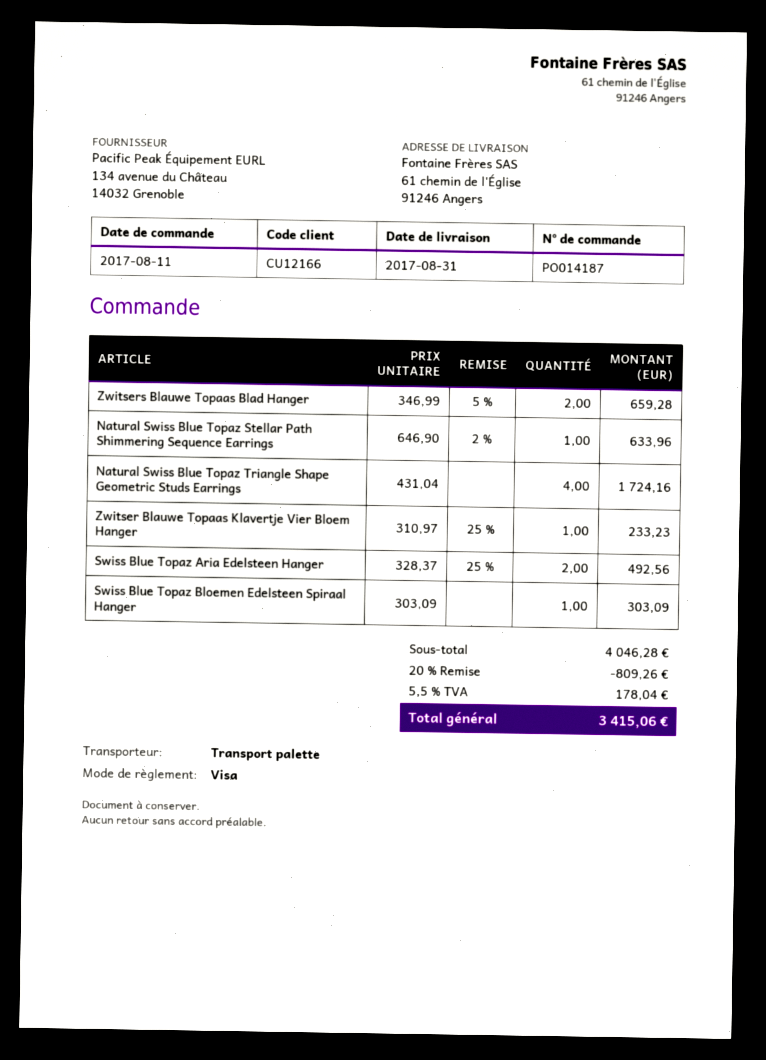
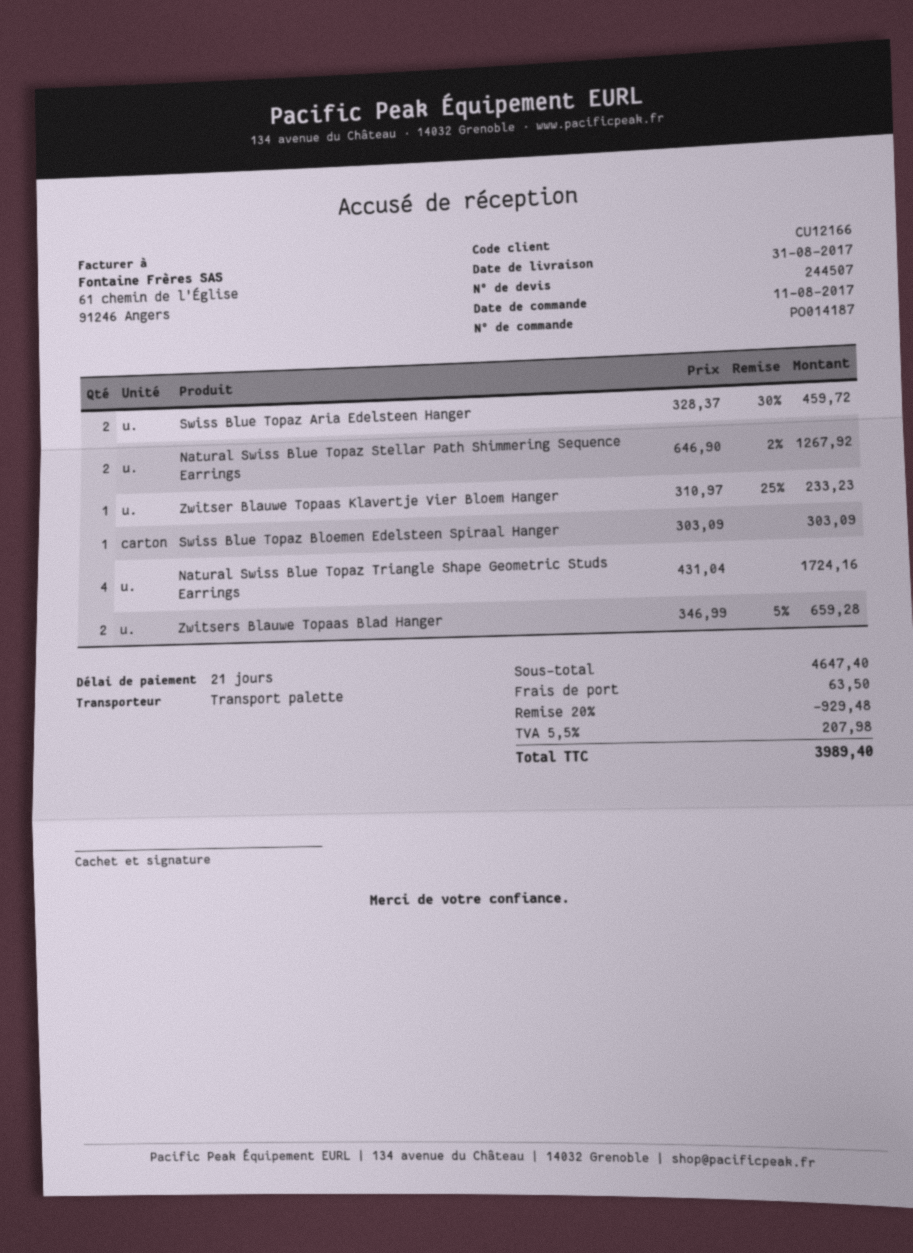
Natural Swiss Blue Topaz Stellar Path Shimmering Sequence Earrings: 1 x 646.90 - 2% = 633.96 -> 2 x 646.90 - 2% = 1267.92
Swiss Blue Topaz Aria Edelsteen Hanger: 2 x 328.37 - 25% = 492.56 -> 2 x 328.37 - 30% = 459.72
subtotal: 4046.28 -> 4647.40
discount: 20% = 809.26 -> 20% = 929.48
shipping: none -> 63.50
tax: 5.5% = 178.04 -> 5.5% = 207.98
total: 3415.06 -> 3989.40

